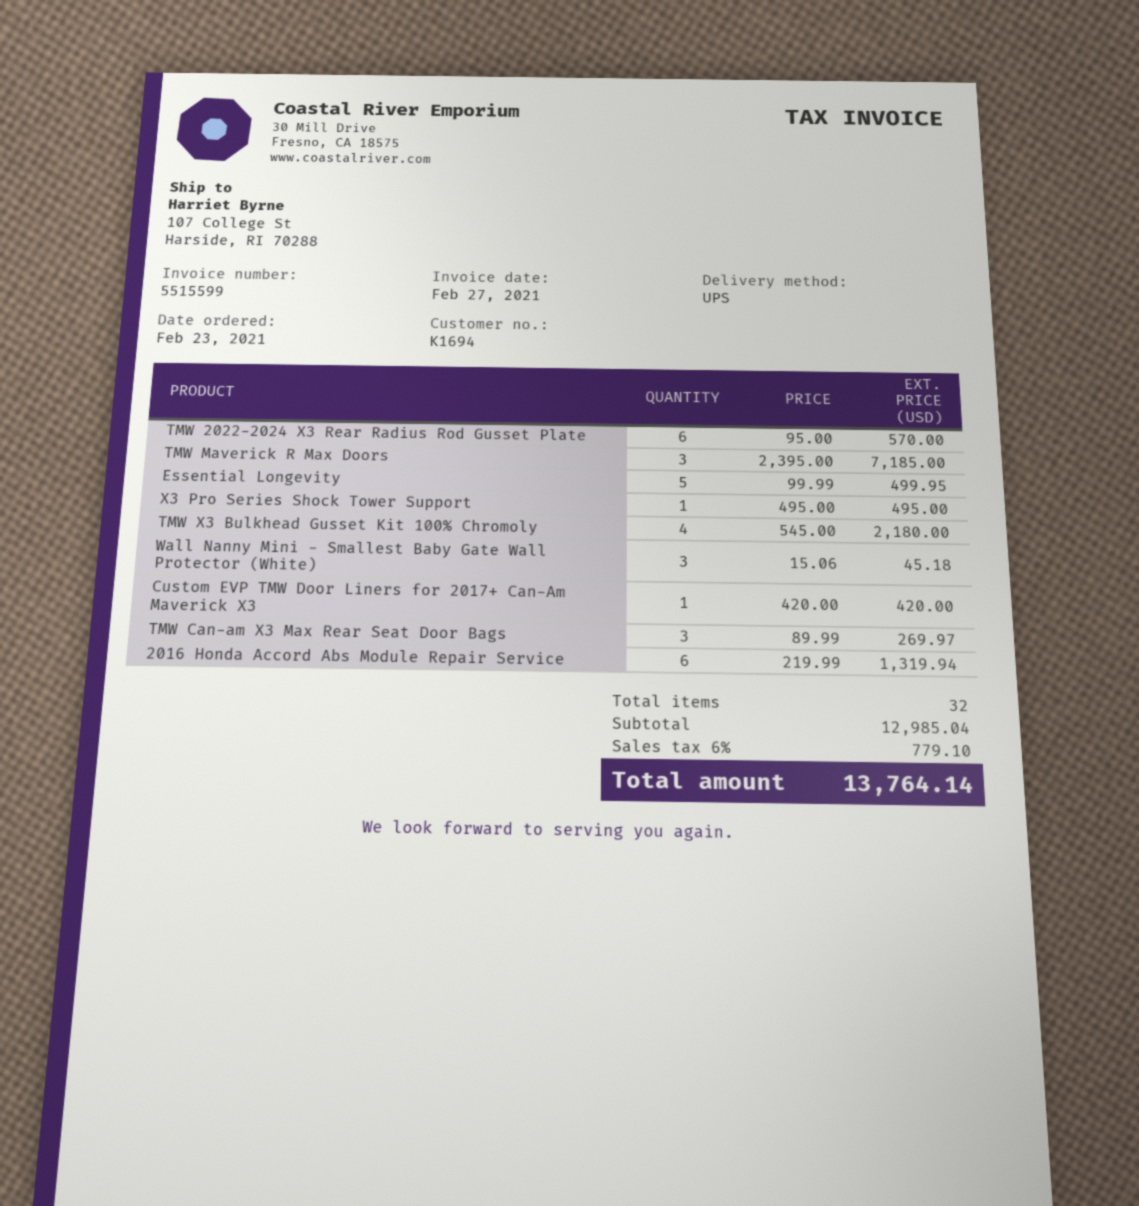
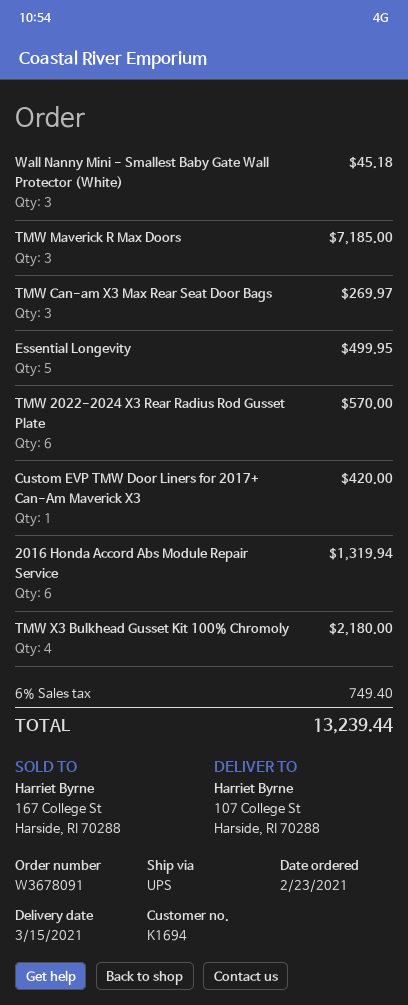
X3 Pro Series Shock Tower Support: 1 for 495.00 -> none
tax: 6% = 779.10 -> 6% = 749.40
total: 13764.14 -> 13239.44

